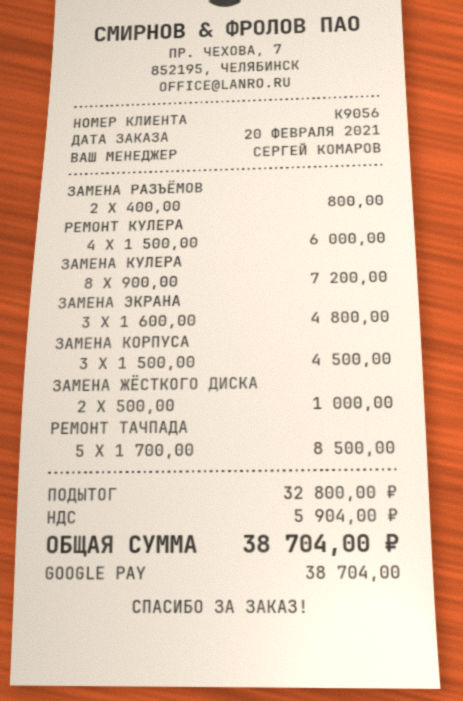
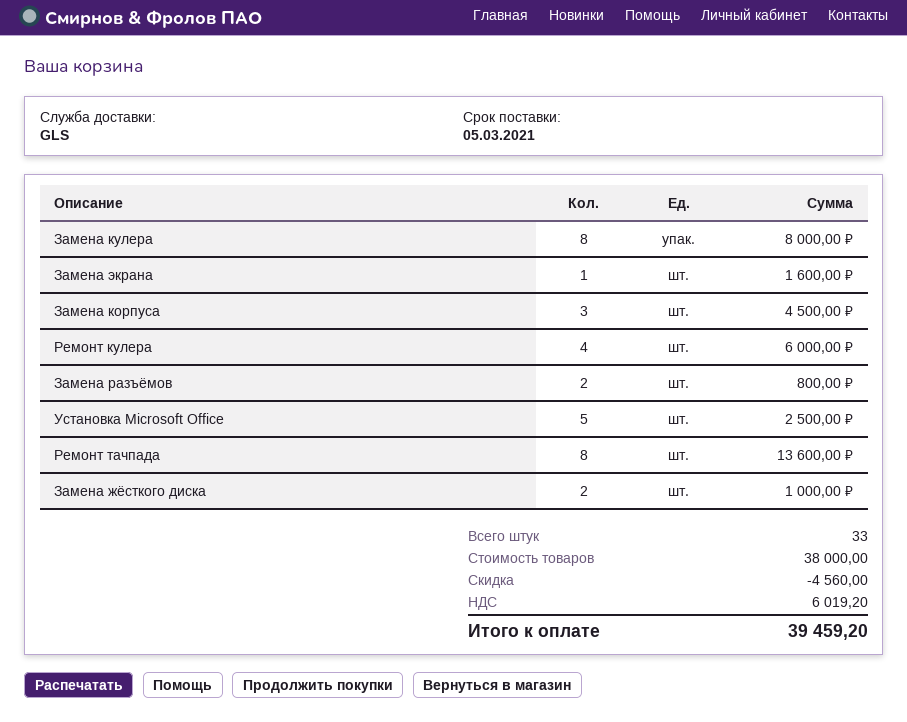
ЗАМЕНА КУЛЕРА: 8 for 7200.00 -> 8 for 8000.00
ЗАМЕНА ЭКРАНА: 3 for 4800.00 -> 1 for 1600.00
РЕМОНТ ТАЧПАДА: 5 for 8500.00 -> 8 for 13600.00
Установка Microsoft Office: none -> 5 for 2500.00
subtotal: 32800.00 -> 38000.00
discount: none -> 4560.00
tax: 5904.00 -> 6019.20
total: 38704.00 -> 39459.20

